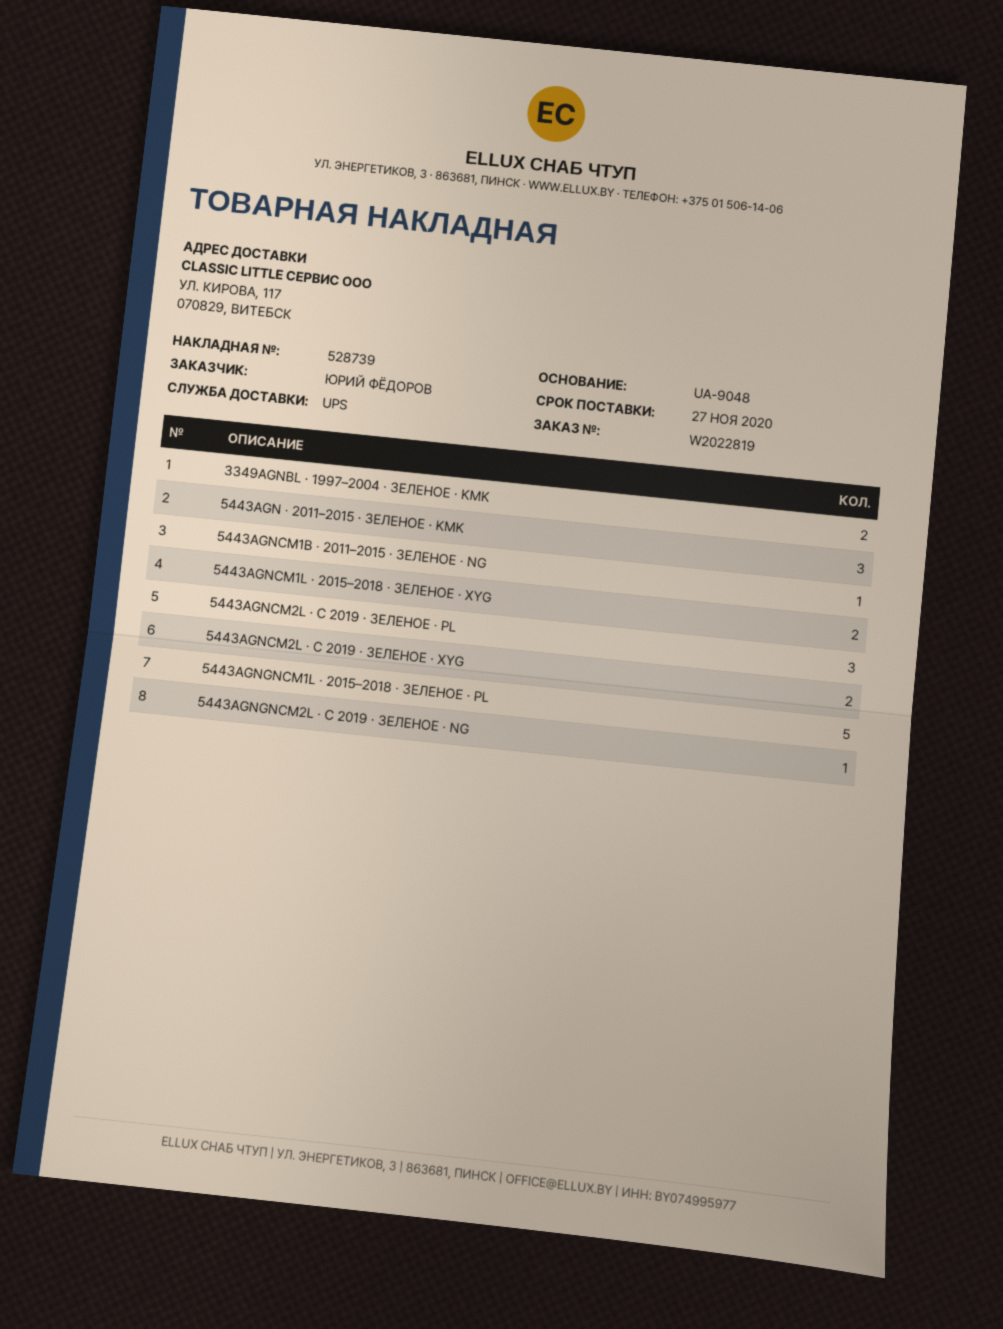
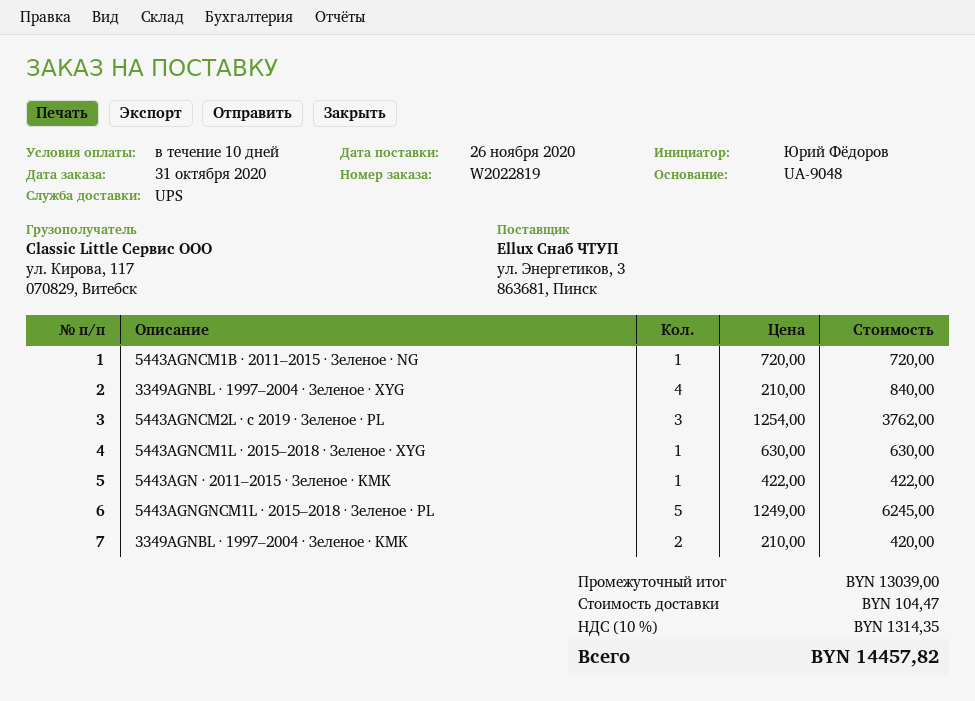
delivery date: 2020-11-27 -> 2020-11-26
5443AGN · 2011–2015 · ЗЕЛЕНОЕ · KMK: 3 -> 1
5443AGNCM1L · 2015–2018 · ЗЕЛЕНОЕ · XYG: 2 -> 1
5443AGNCM2L · С 2019 · ЗЕЛЕНОЕ · XYG: 2 -> none
5443AGNGNCM2L · С 2019 · ЗЕЛЕНОЕ · NG: 1 -> none
3349AGNBL · 1997–2004 · Зеленое · XYG: none -> 4

